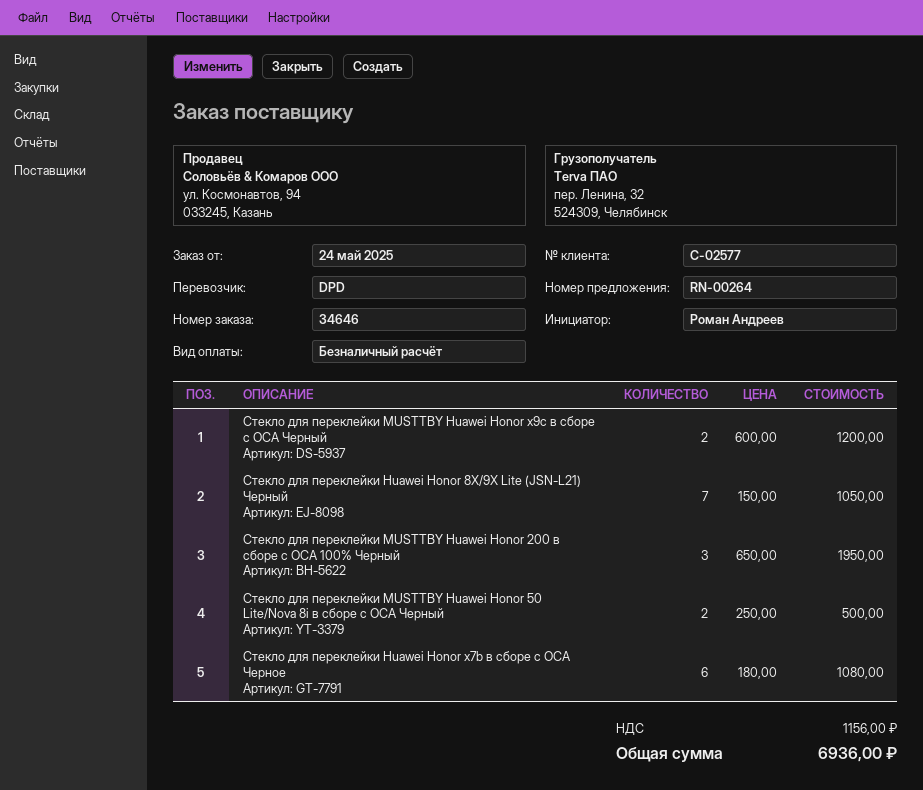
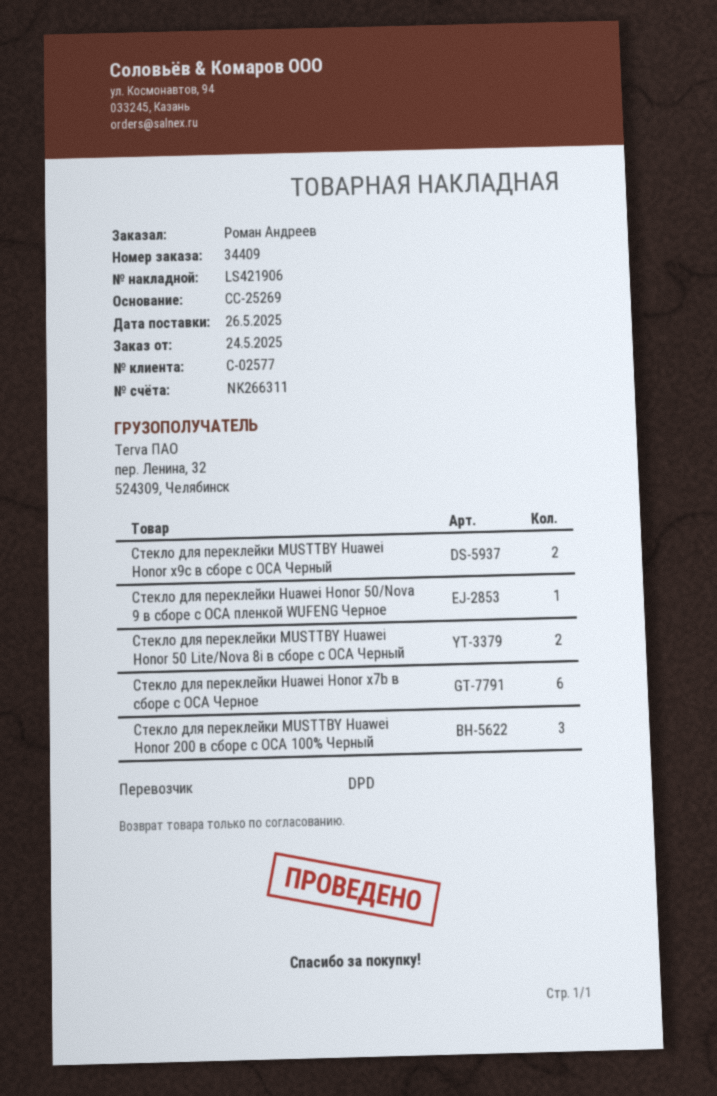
order number: 34646 -> 34409
Стекло для переклейки Huawei Honor 8X/9X Lite (JSN-L21) Черный: 7 -> none
Стекло для переклейки Huawei Honor 50/Nova 9 в сборе с OCA пленкой WUFENG Черное: none -> 1

